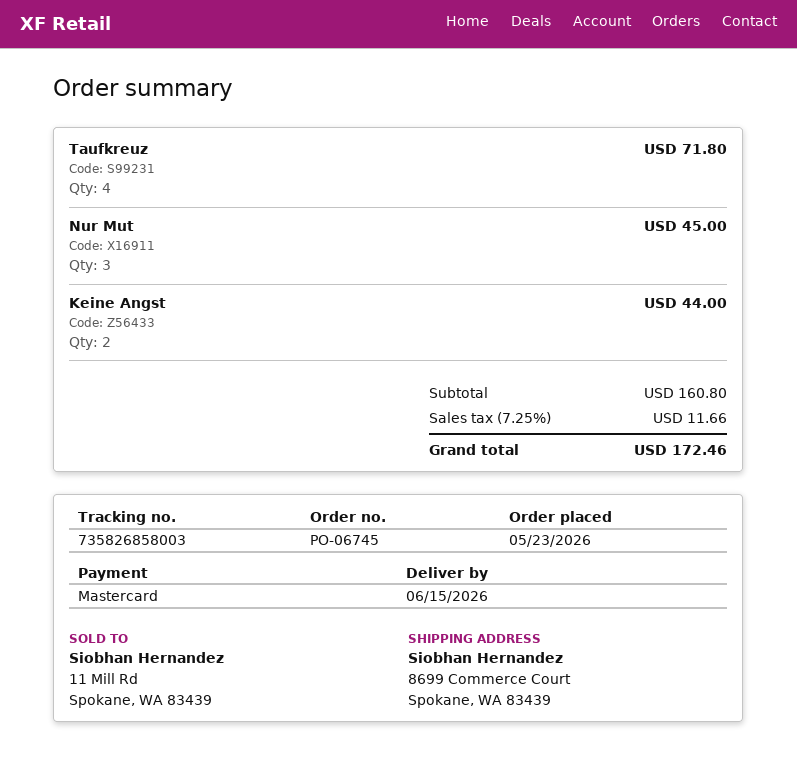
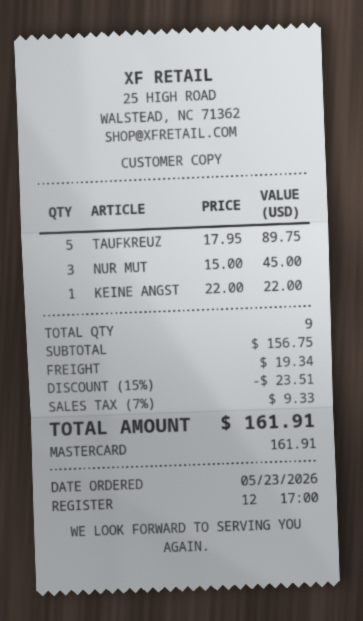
Taufkreuz: 4 for 71.80 -> 5 for 89.75
Keine Angst: 2 for 44.00 -> 1 for 22.00
subtotal: 160.80 -> 156.75
discount: none -> 15% = 23.51
shipping: none -> 19.34
tax: 7.25% = 11.66 -> 7% = 9.33
total: 172.46 -> 161.91

